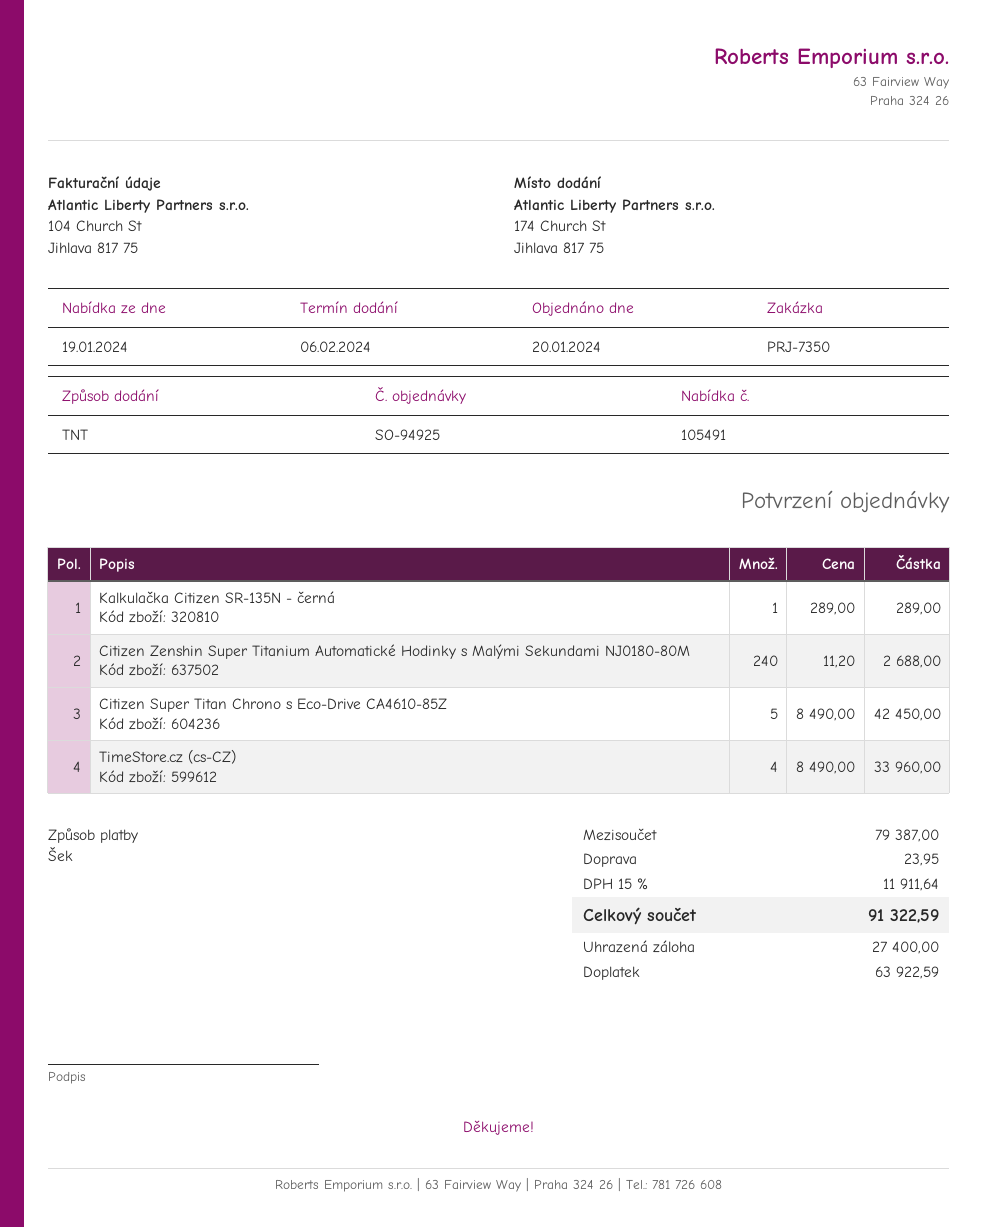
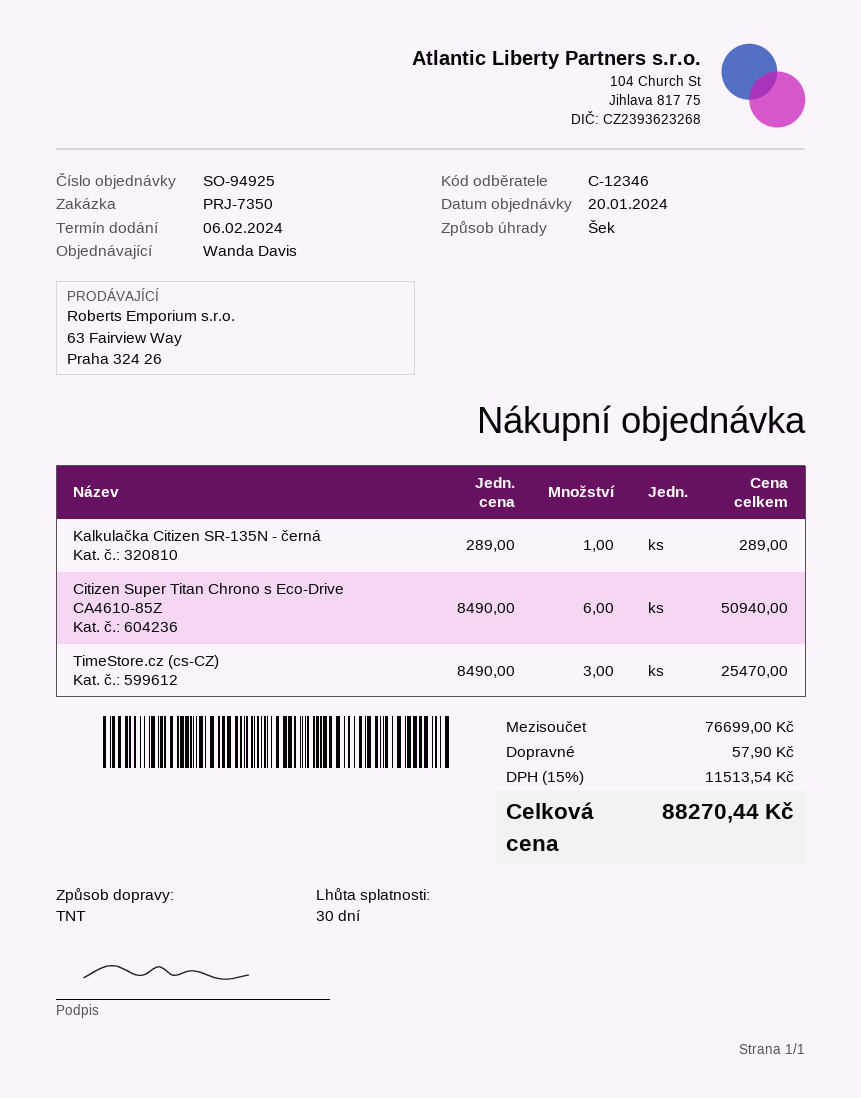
Citizen Zenshin Super Titanium Automatické Hodinky s Malými Sekundami NJ0180-80M: 240 x 11.20 = 2688.00 -> none
Citizen Super Titan Chrono s Eco-Drive CA4610-85Z: 5 x 8490.00 = 42450.00 -> 6 x 8490.00 = 50940.00
TimeStore.cz (cs-CZ): 4 x 8490.00 = 33960.00 -> 3 x 8490.00 = 25470.00
subtotal: 79387.00 -> 76699.00
shipping: 23.95 -> 57.90
tax: 15% = 11911.64 -> 15% = 11513.54
total: 91322.59 -> 88270.44

